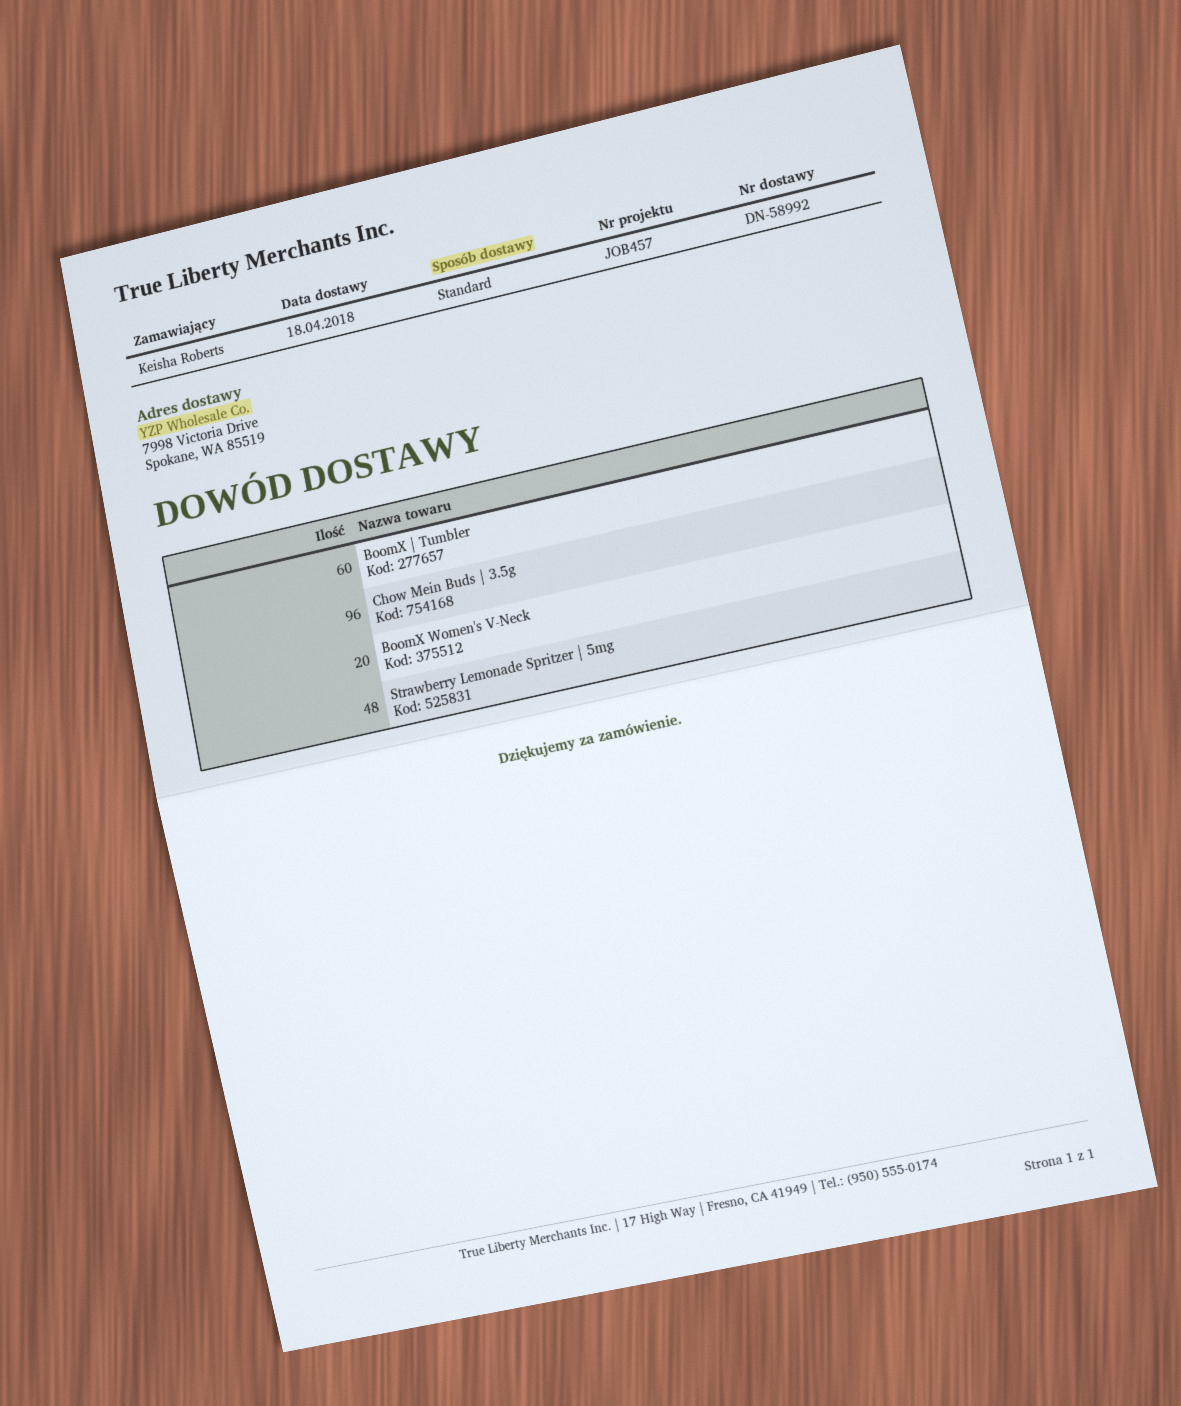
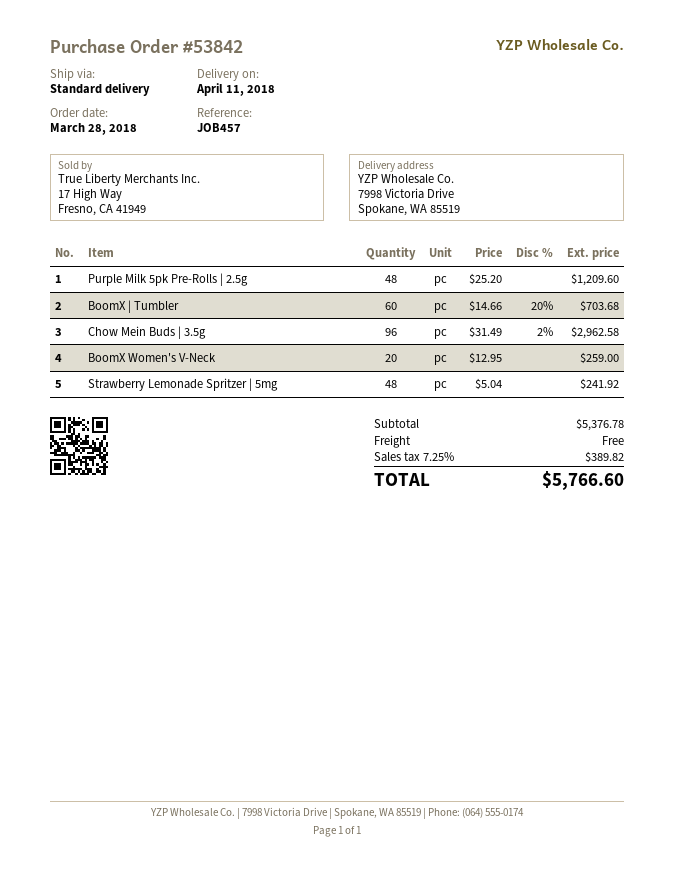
delivery date: 2018-04-18 -> 2018-04-11
Purple Milk 5pk Pre-Rolls | 2.5g: none -> 48

